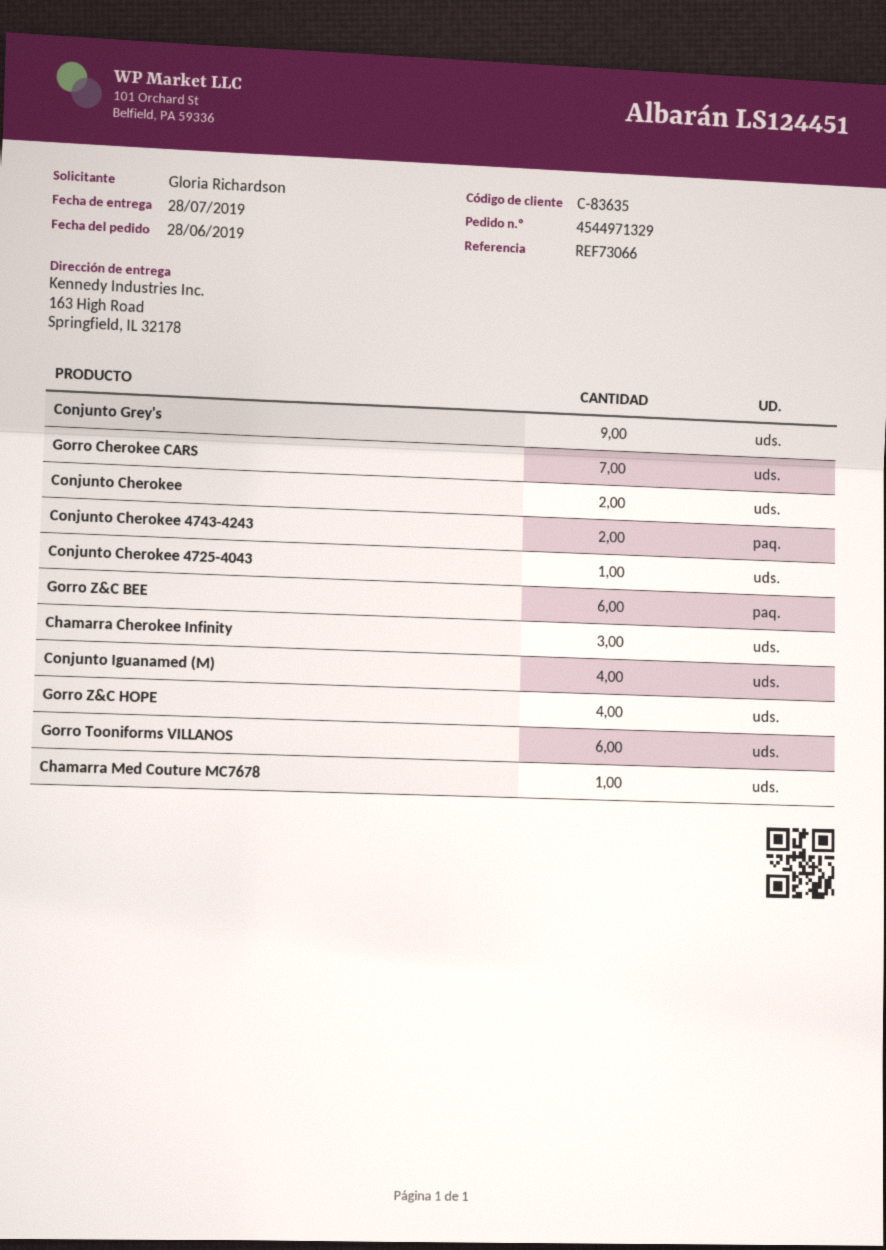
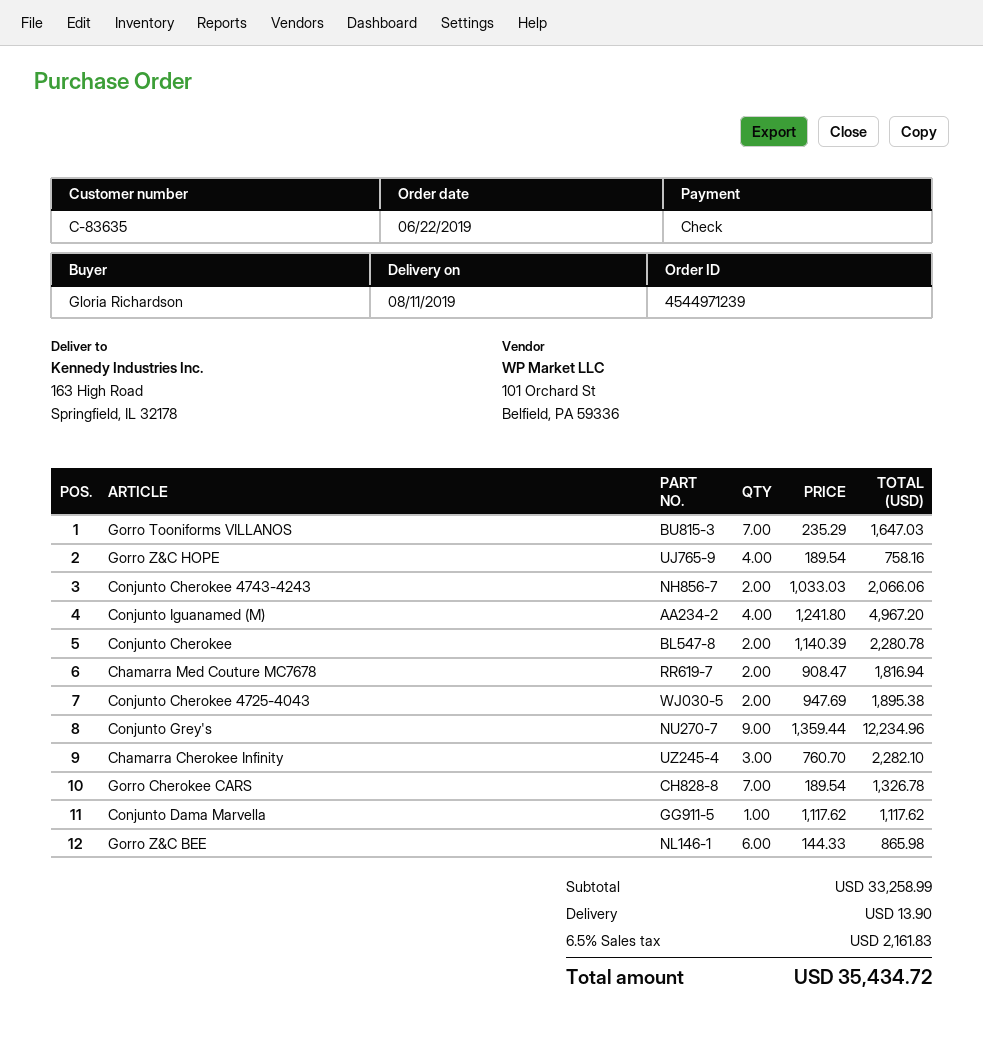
order number: 4544971329 -> 4544971239
order date: 2019-06-28 -> 2019-06-22
delivery date: 2019-07-28 -> 2019-08-11
Conjunto Cherokee 4725-4043: 1 -> 2
Gorro Tooniforms VILLANOS: 6 -> 7
Chamarra Med Couture MC7678: 1 -> 2
Conjunto Dama Marvella: none -> 1

